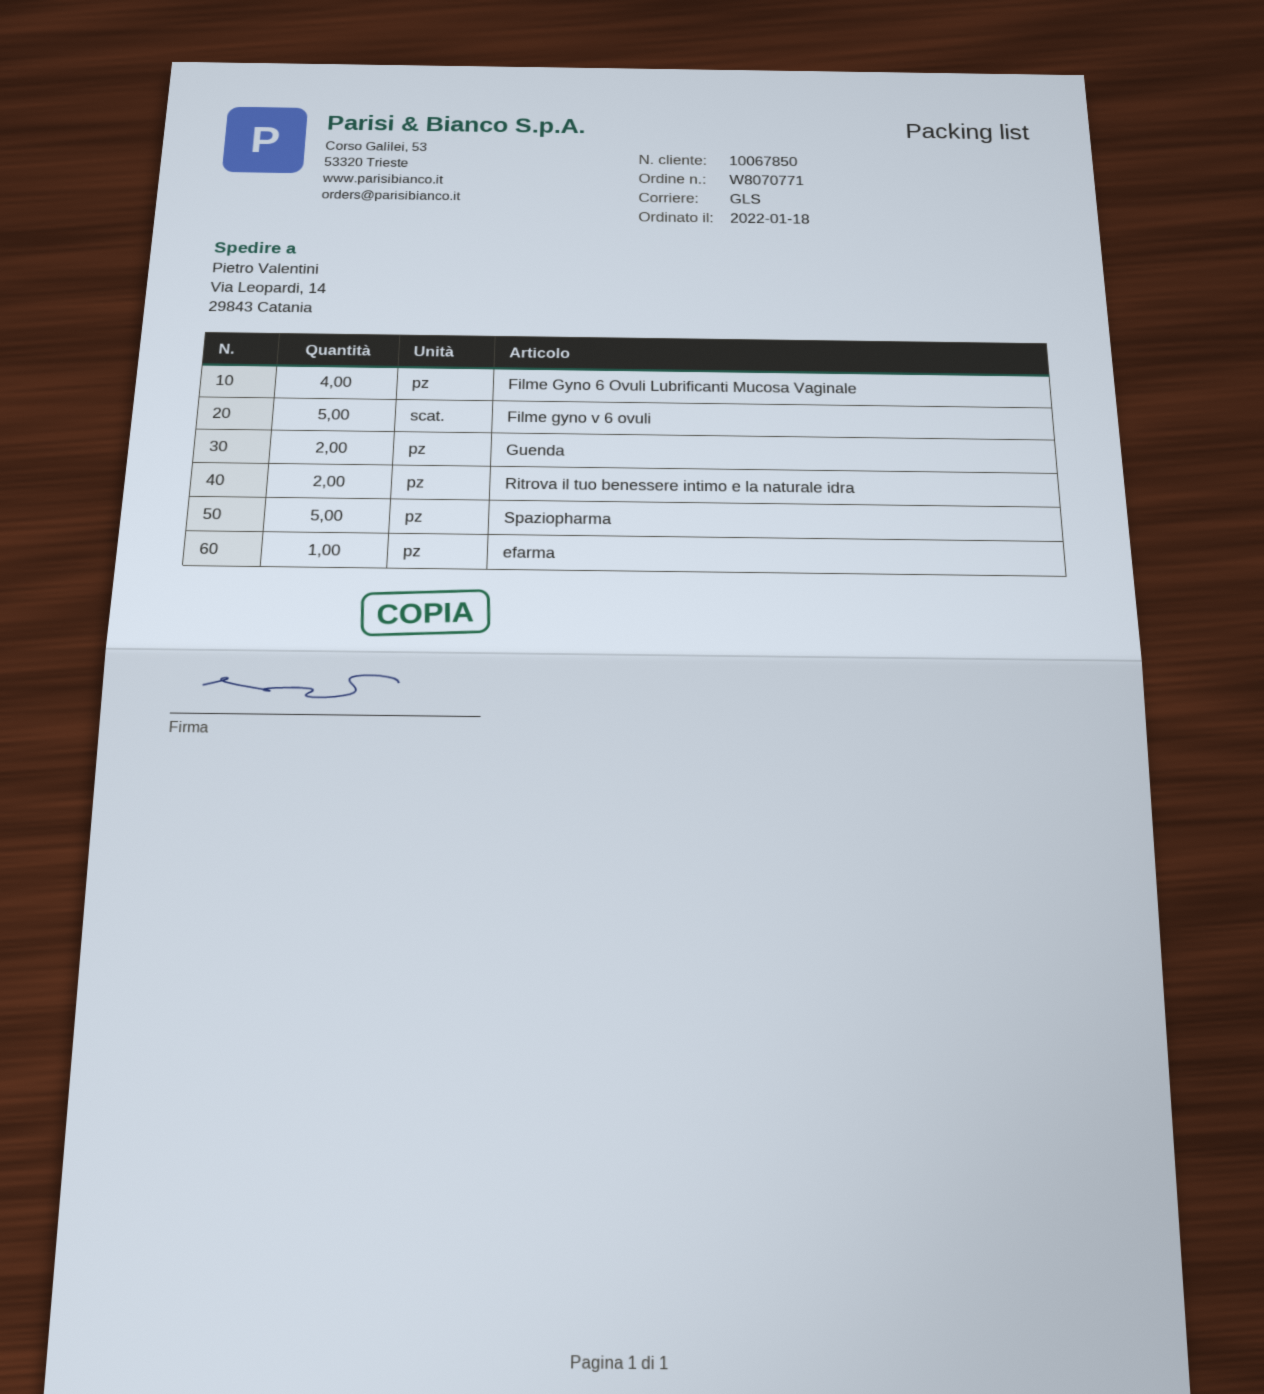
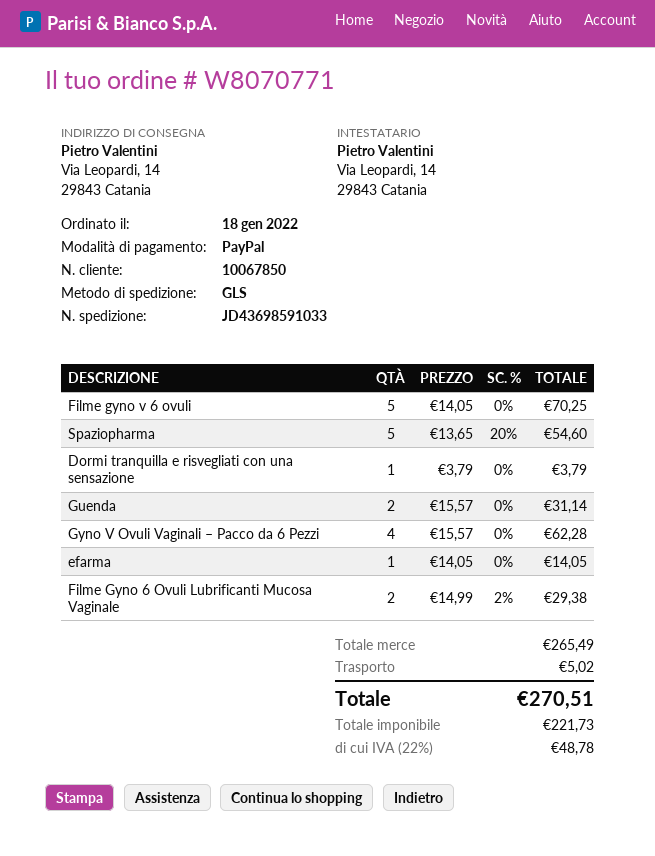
Filme Gyno 6 Ovuli Lubrificanti Mucosa Vaginale: 4 -> 2
Ritrova il tuo benessere intimo e la naturale idra: 2 -> none
Dormi tranquilla e risvegliati con una sensazione: none -> 1
Gyno V Ovuli Vaginali – Pacco da 6 Pezzi: none -> 4

